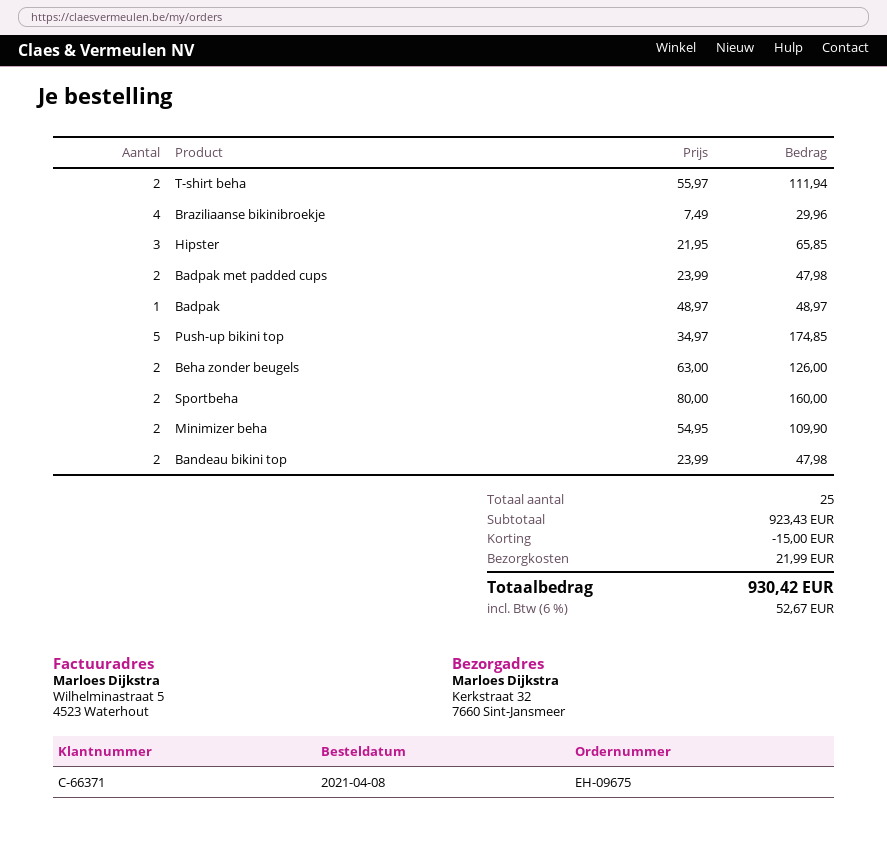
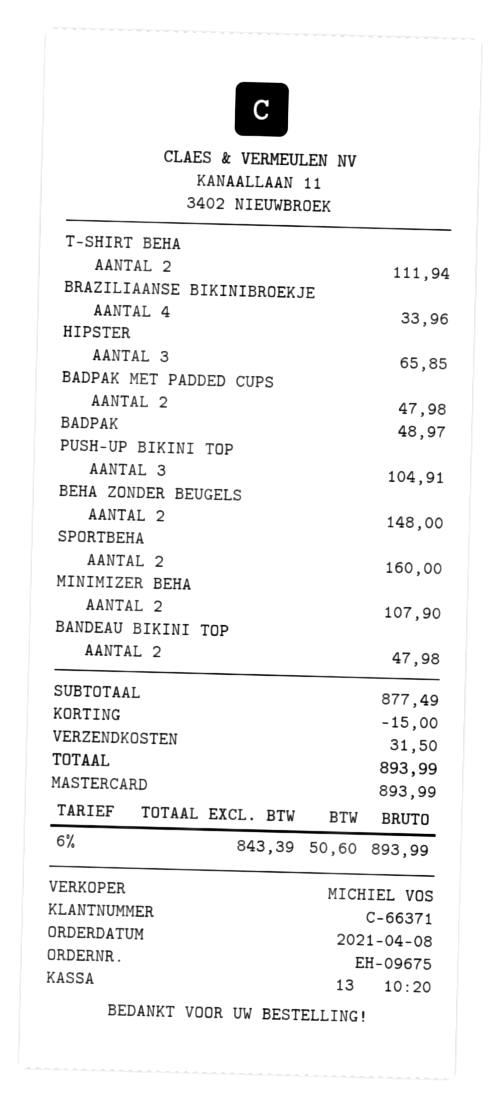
Braziliaanse bikinibroekje: 4 for 29.96 -> 4 for 33.96
Push-up bikini top: 5 for 174.85 -> 3 for 104.91
Beha zonder beugels: 2 for 126.00 -> 2 for 148.00
Minimizer beha: 2 for 109.90 -> 2 for 107.90
subtotal: 923.43 -> 877.49
shipping: 21.99 -> 31.50
tax: 6% = 52.67 -> 6% = 50.60
total: 930.42 -> 893.99

